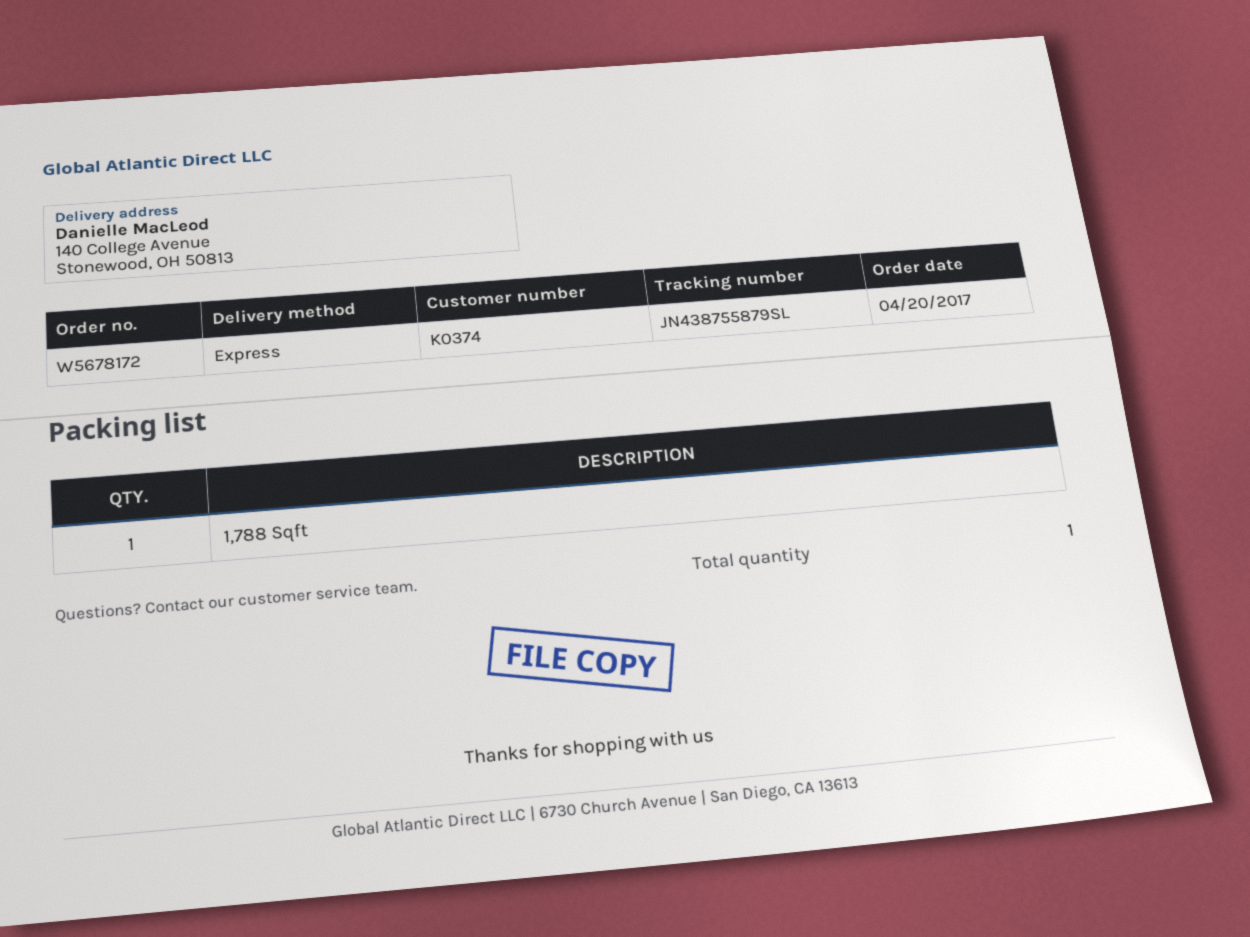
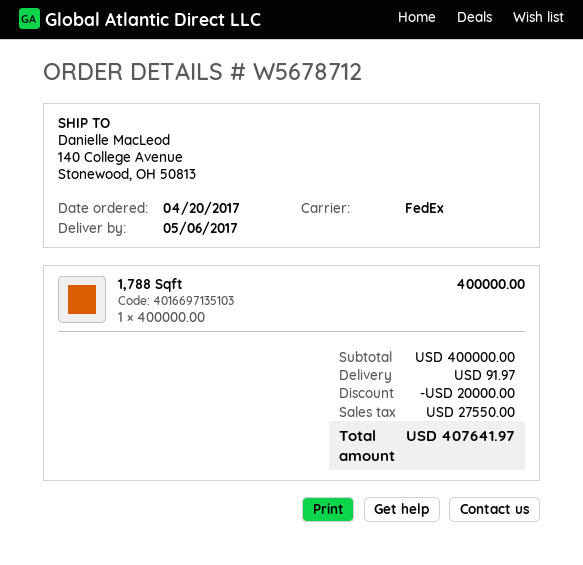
order number: W5678172 -> W5678712
shipping method: express -> FedEx

